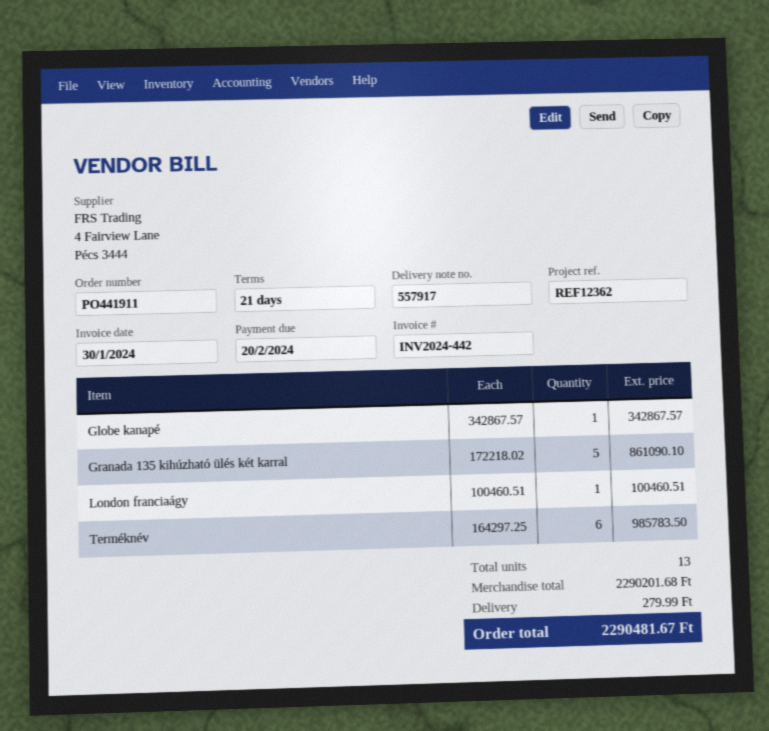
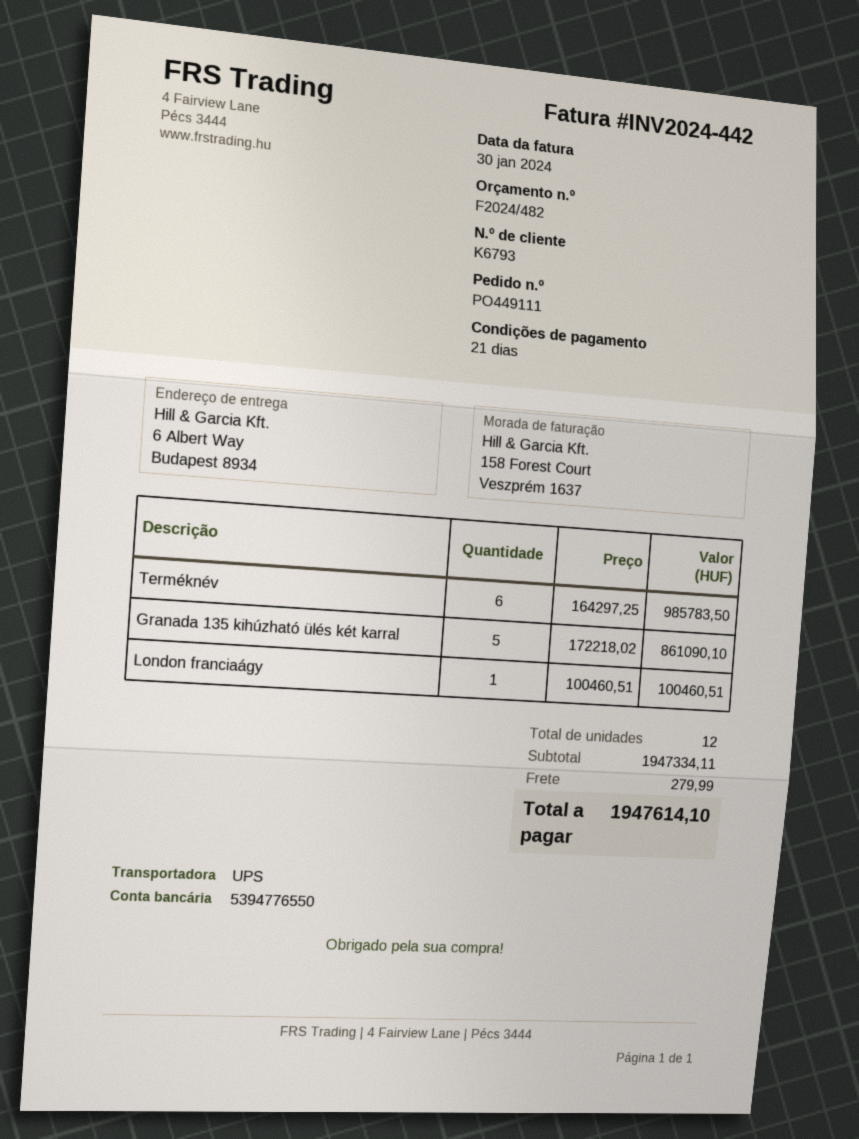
order number: PO441911 -> PO449111
Globe kanapé: 1 x 342867.57 = 342867.57 -> none
total quantity: 13 -> 12
subtotal: 2290201.68 -> 1947334.11
total: 2290481.67 -> 1947614.10

